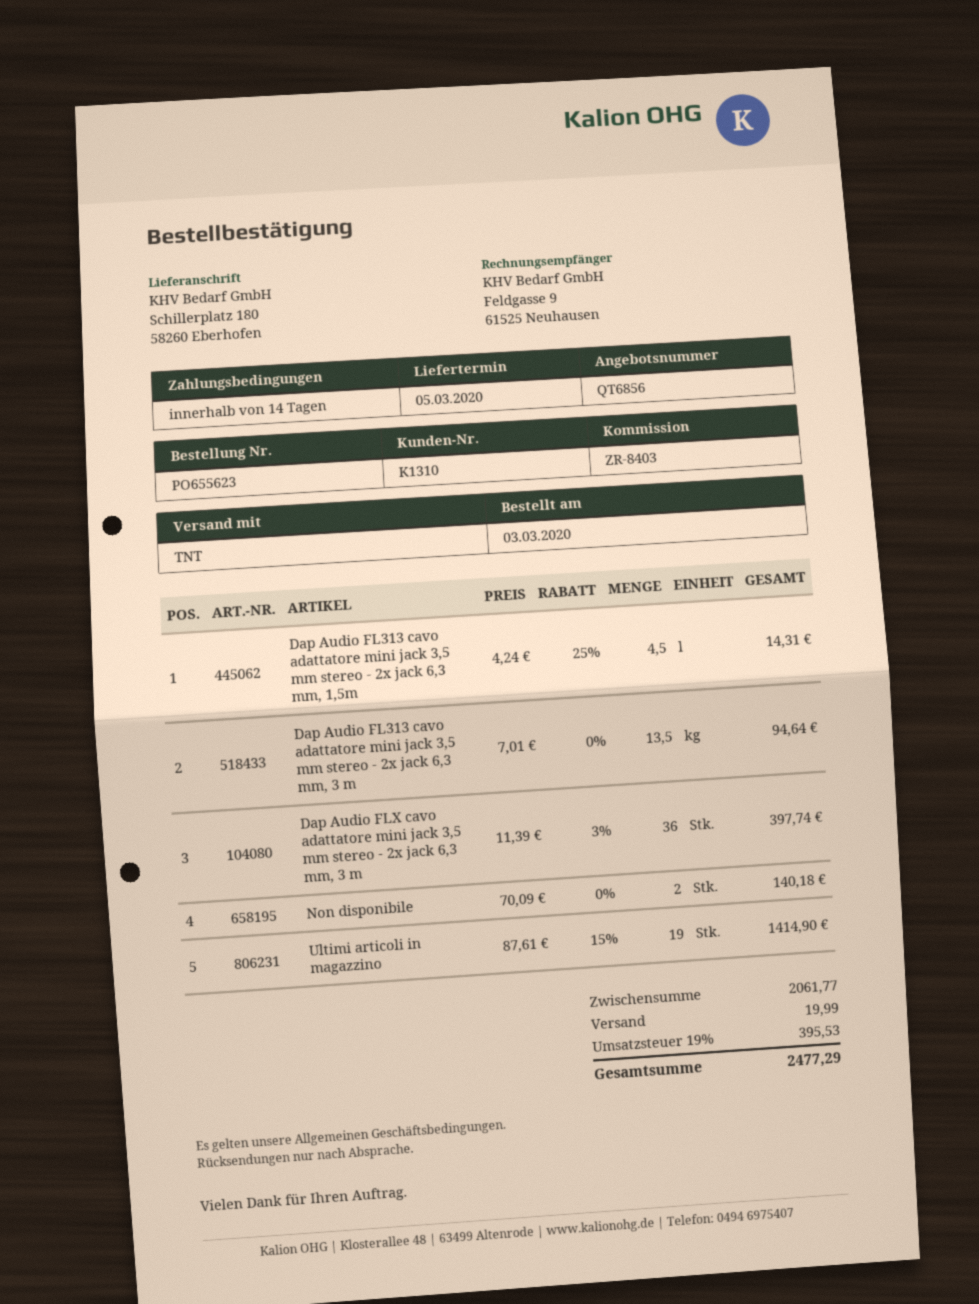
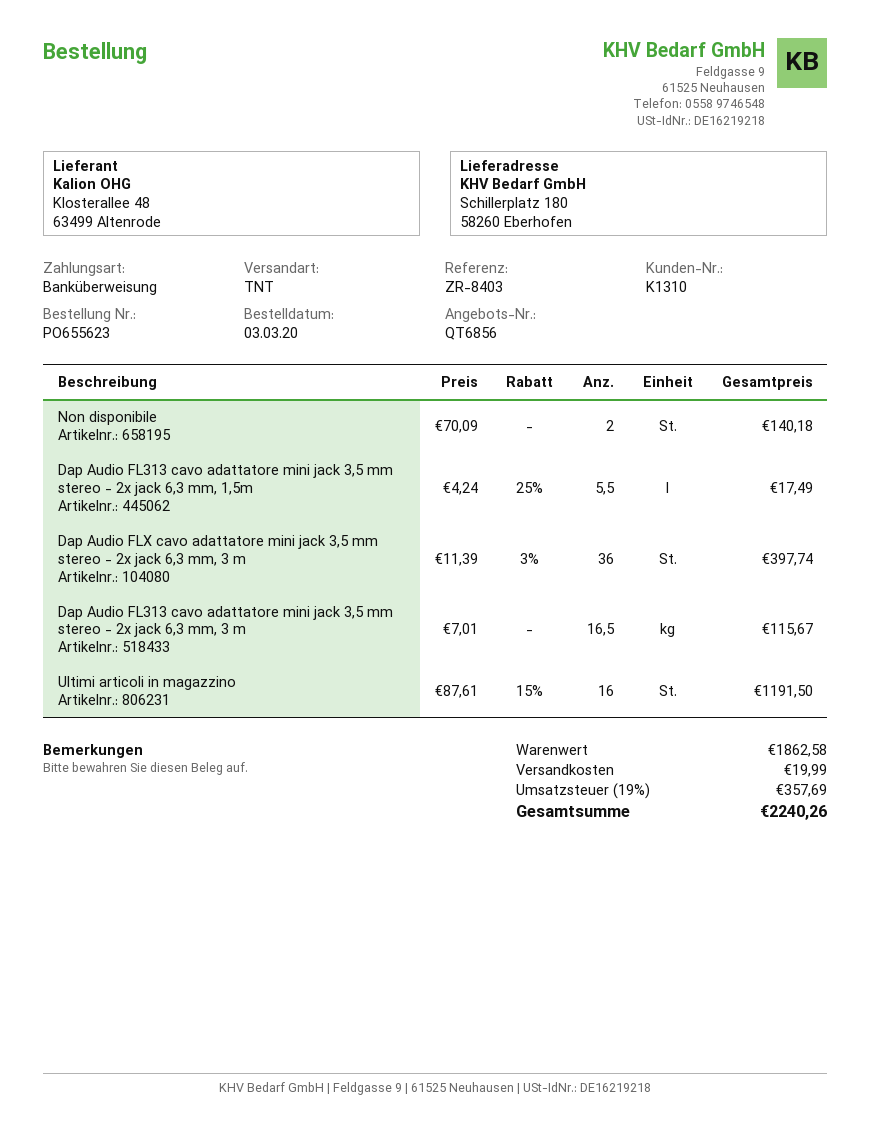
Dap Audio FL313 cavo adattatore mini jack 3,5 mm stereo - 2x jack 6,3 mm, 1,5m: 4.5 x 4.24 - 25% = 14.31 -> 5.5 x 4.24 - 25% = 17.49
Dap Audio FL313 cavo adattatore mini jack 3,5 mm stereo - 2x jack 6,3 mm, 3 m: 13.5 x 7.01 = 94.64 -> 16.5 x 7.01 = 115.67
Ultimi articoli in magazzino: 19 x 87.61 - 15% = 1414.90 -> 16 x 87.61 - 15% = 1191.50
subtotal: 2061.77 -> 1862.58
tax: 19% = 395.53 -> 19% = 357.69
total: 2477.29 -> 2240.26

